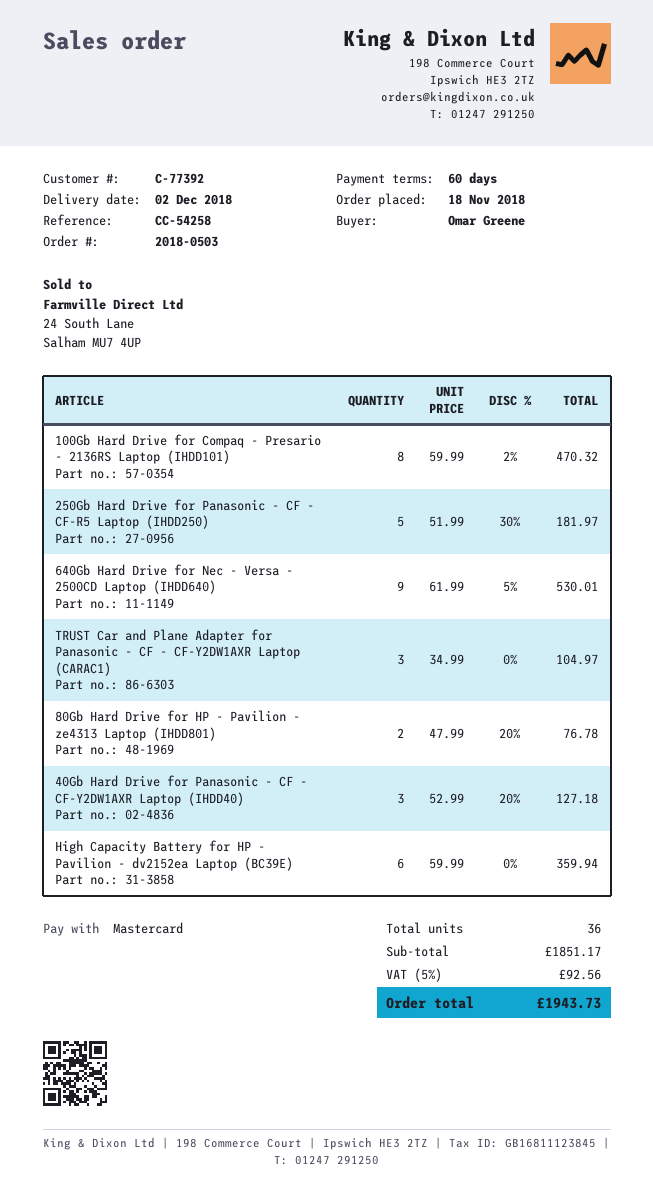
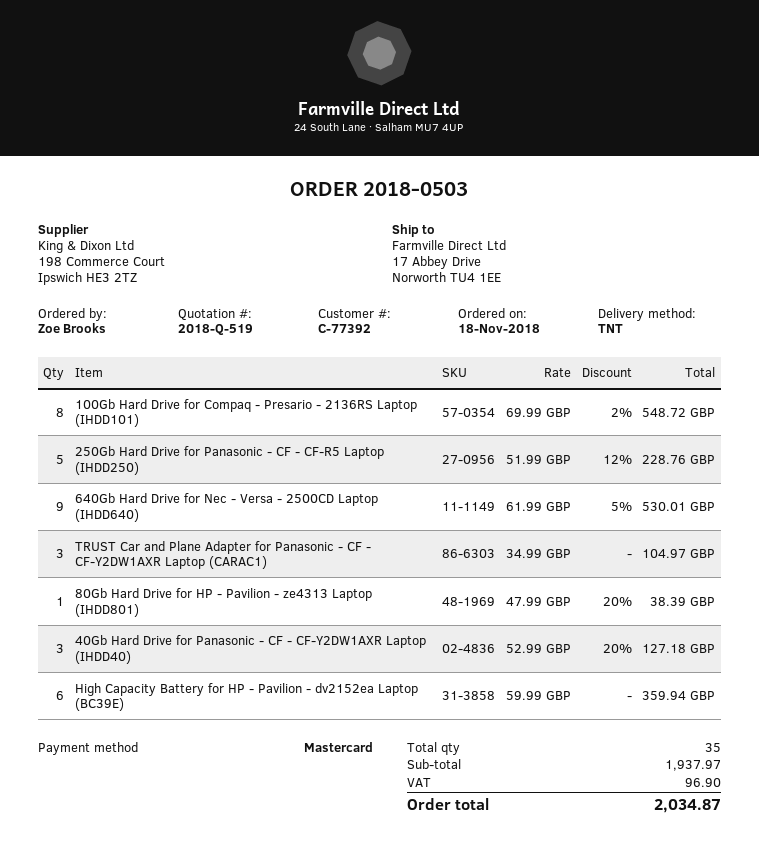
ordered by: Omar Greene -> Zoe Brooks
100Gb Hard Drive for Compaq - Presario - 2136RS Laptop (IHDD101): 8 x 59.99 - 2% = 470.32 -> 8 x 69.99 - 2% = 548.72
250Gb Hard Drive for Panasonic - CF - CF-R5 Laptop (IHDD250): 5 x 51.99 - 30% = 181.97 -> 5 x 51.99 - 12% = 228.76
80Gb Hard Drive for HP - Pavilion - ze4313 Laptop (IHDD801): 2 x 47.99 - 20% = 76.78 -> 1 x 47.99 - 20% = 38.39
total quantity: 36 -> 35
subtotal: 1851.17 -> 1937.97
tax: 92.56 -> 96.90
total: 1943.73 -> 2034.87

